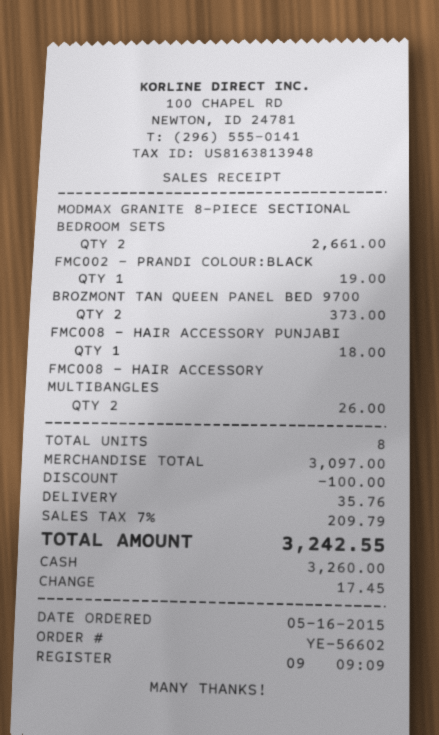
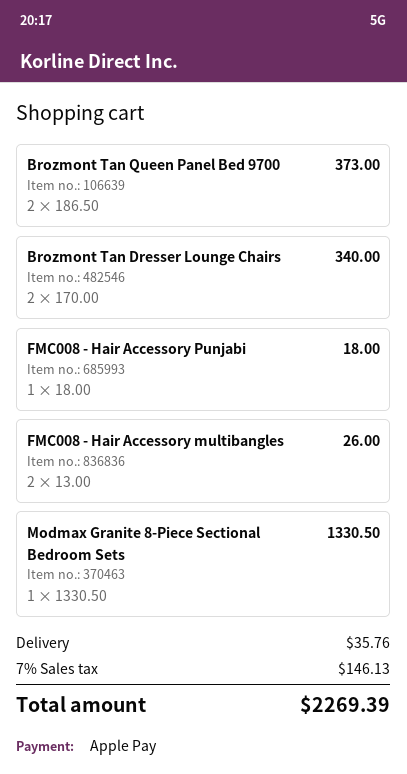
payment method: cash -> Apple Pay
MODMAX GRANITE 8-PIECE SECTIONAL BEDROOM SETS: 2 for 2661.00 -> 1 for 1330.50
FMC002 - PRANDI COLOUR:BLACK: 1 for 19.00 -> none
Brozmont Tan Dresser Lounge Chairs: none -> 2 for 340.00
discount: 100.00 -> none
tax: 7% = 209.79 -> 7% = 146.13
total: 3242.55 -> 2269.39

